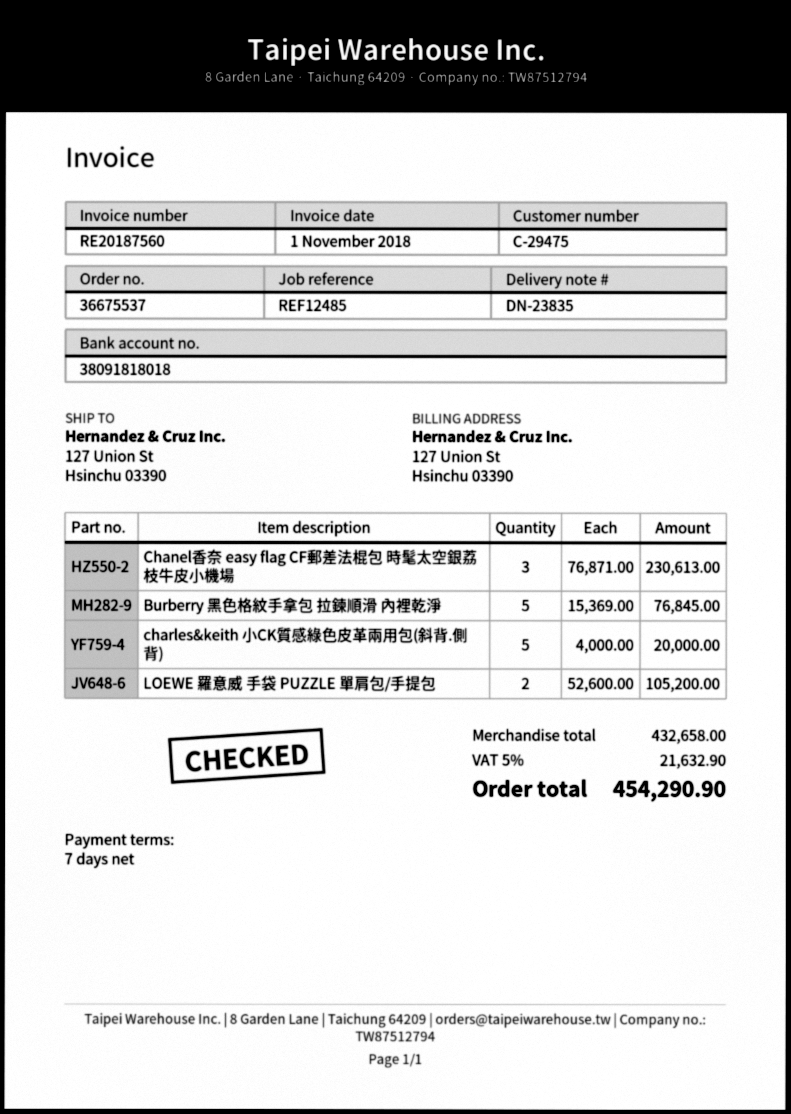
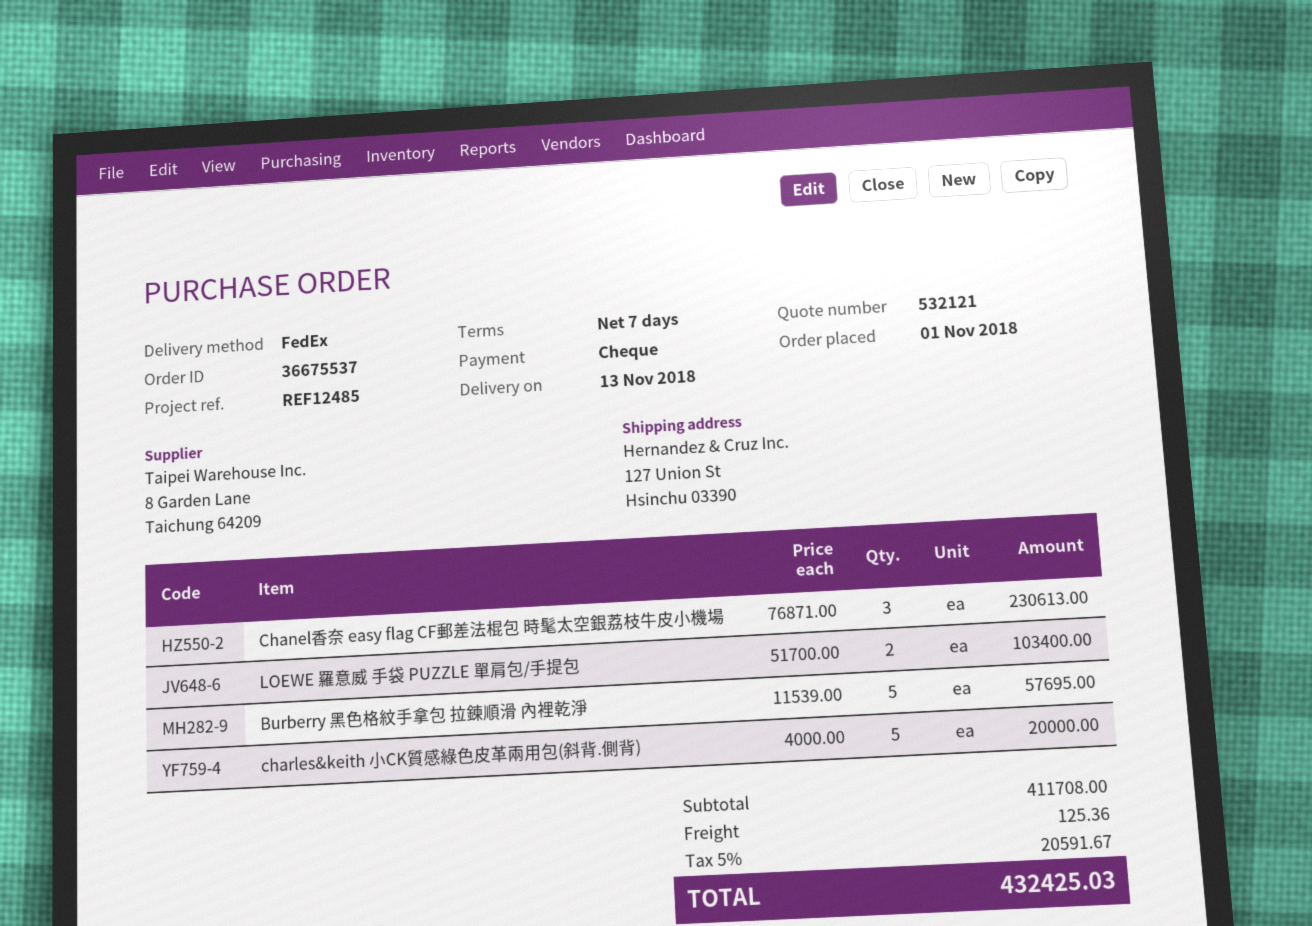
Burberry 黑色格紋手拿包 拉鍊順滑 內裡乾淨: 5 x 15369.00 = 76845.00 -> 5 x 11539.00 = 57695.00
LOEWE 羅意威 手袋 PUZZLE 單肩包/手提包: 2 x 52600.00 = 105200.00 -> 2 x 51700.00 = 103400.00
subtotal: 432658.00 -> 411708.00
shipping: none -> 125.36
tax: 5% = 21632.90 -> 5% = 20591.67
total: 454290.90 -> 432425.03

